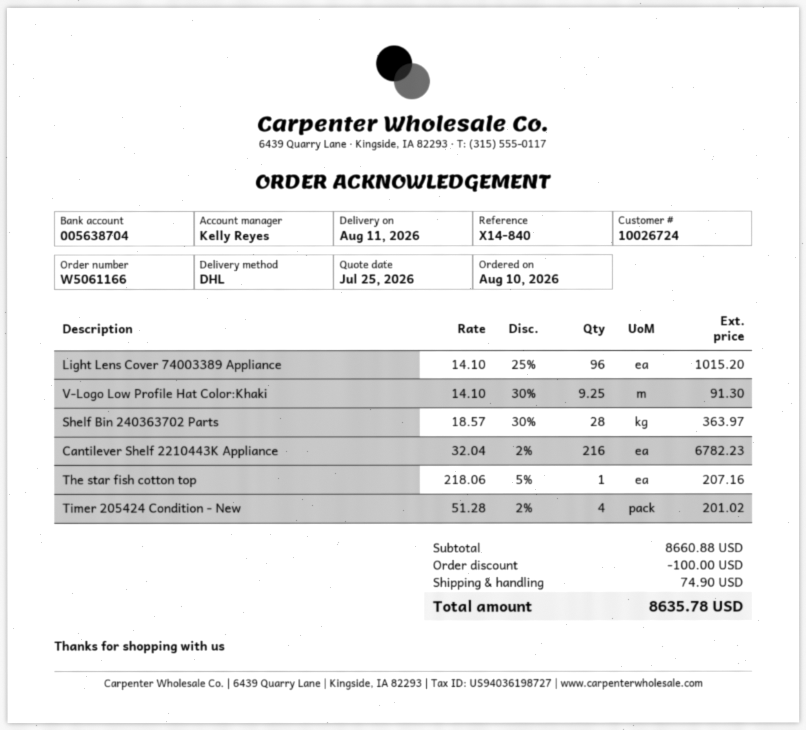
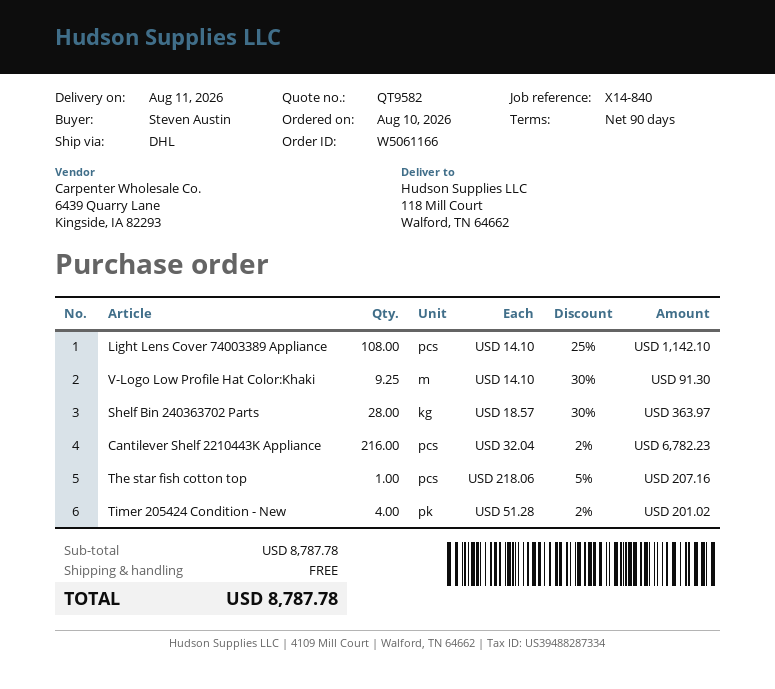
Light Lens Cover 74003389 Appliance: 96 x 14.10 - 25% = 1015.20 -> 108 x 14.10 - 25% = 1142.10
subtotal: 8660.88 -> 8787.78
discount: 100.00 -> none
shipping: 74.90 -> 0.00
total: 8635.78 -> 8787.78

